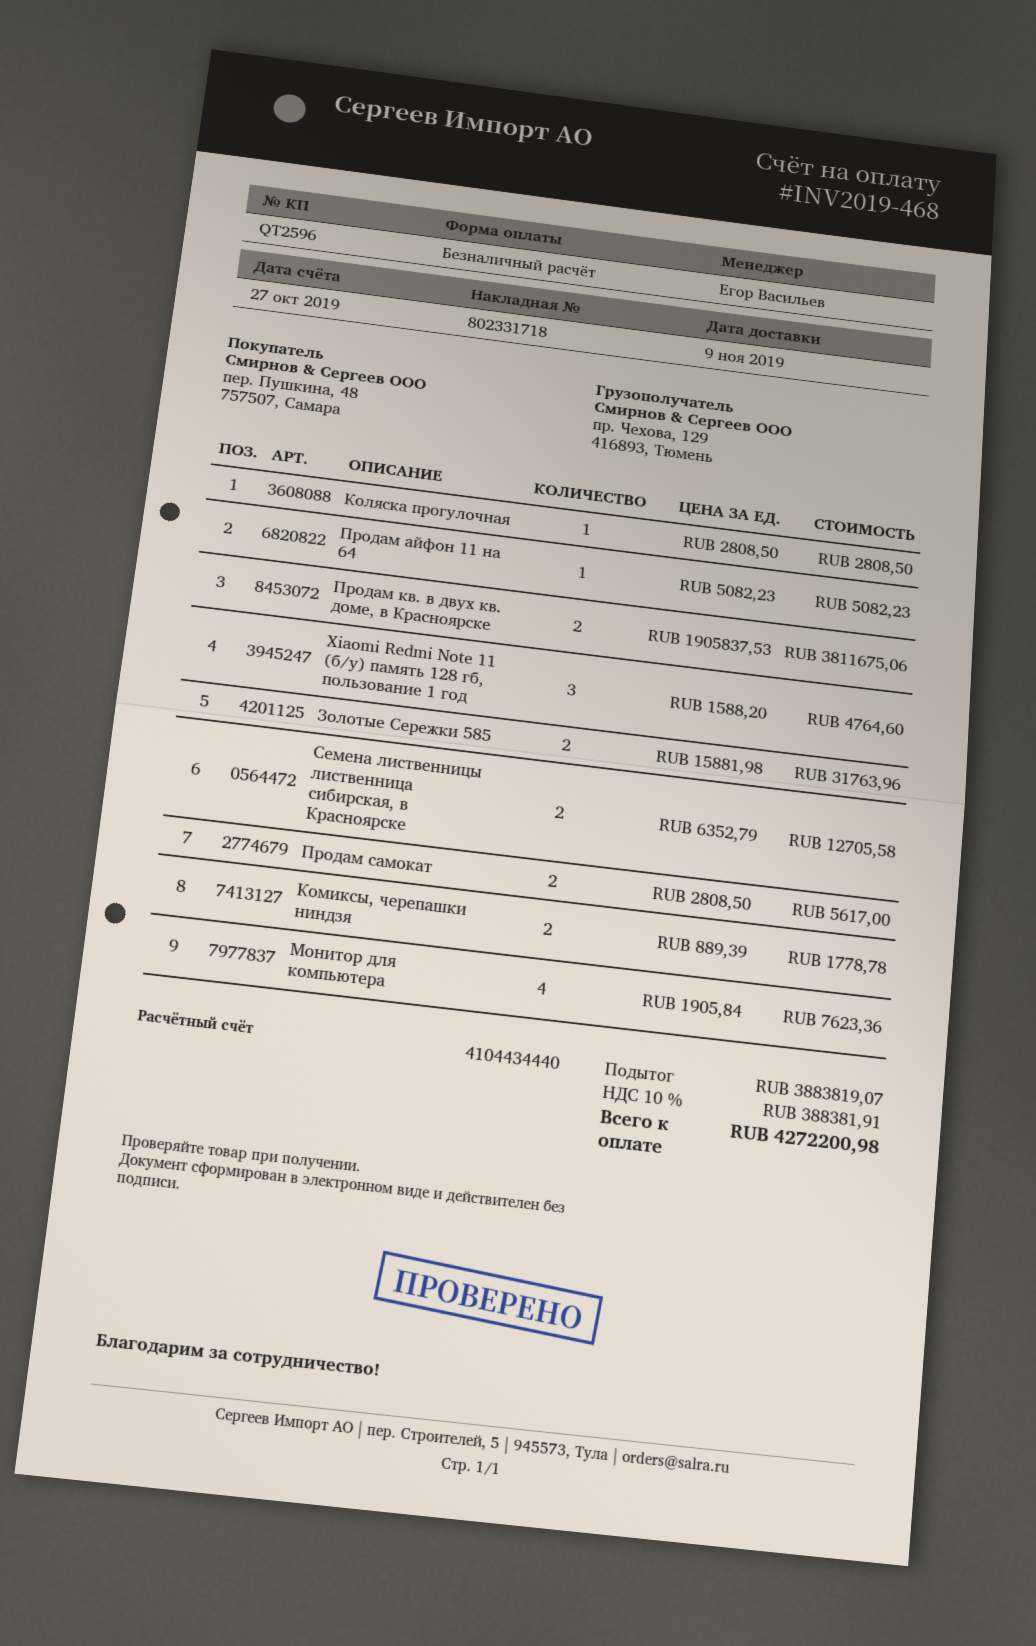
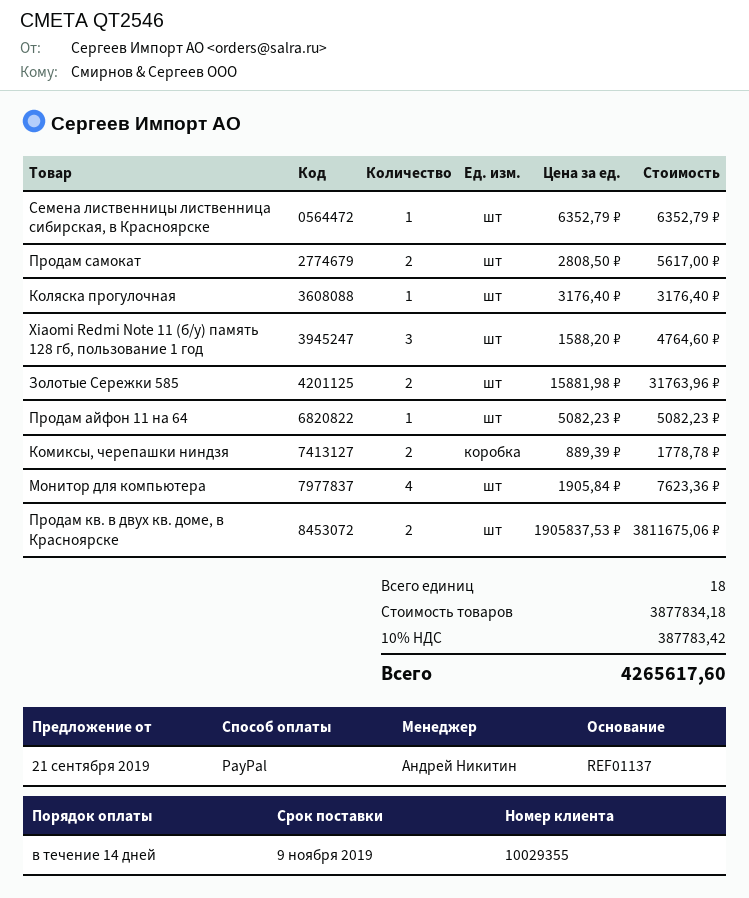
quote number: QT2596 -> QT2546
sales rep: Егор Васильев -> Андрей Никитин
payment method: bank transfer -> PayPal
Коляска прогулочная: 1 x 2808.50 = 2808.50 -> 1 x 3176.40 = 3176.40
Семена лиственницы лиственница сибирская, в Красноярске: 2 x 6352.79 = 12705.58 -> 1 x 6352.79 = 6352.79
subtotal: 3883819.07 -> 3877834.18
tax: 10% = 388381.91 -> 10% = 387783.42
total: 4272200.98 -> 4265617.60

